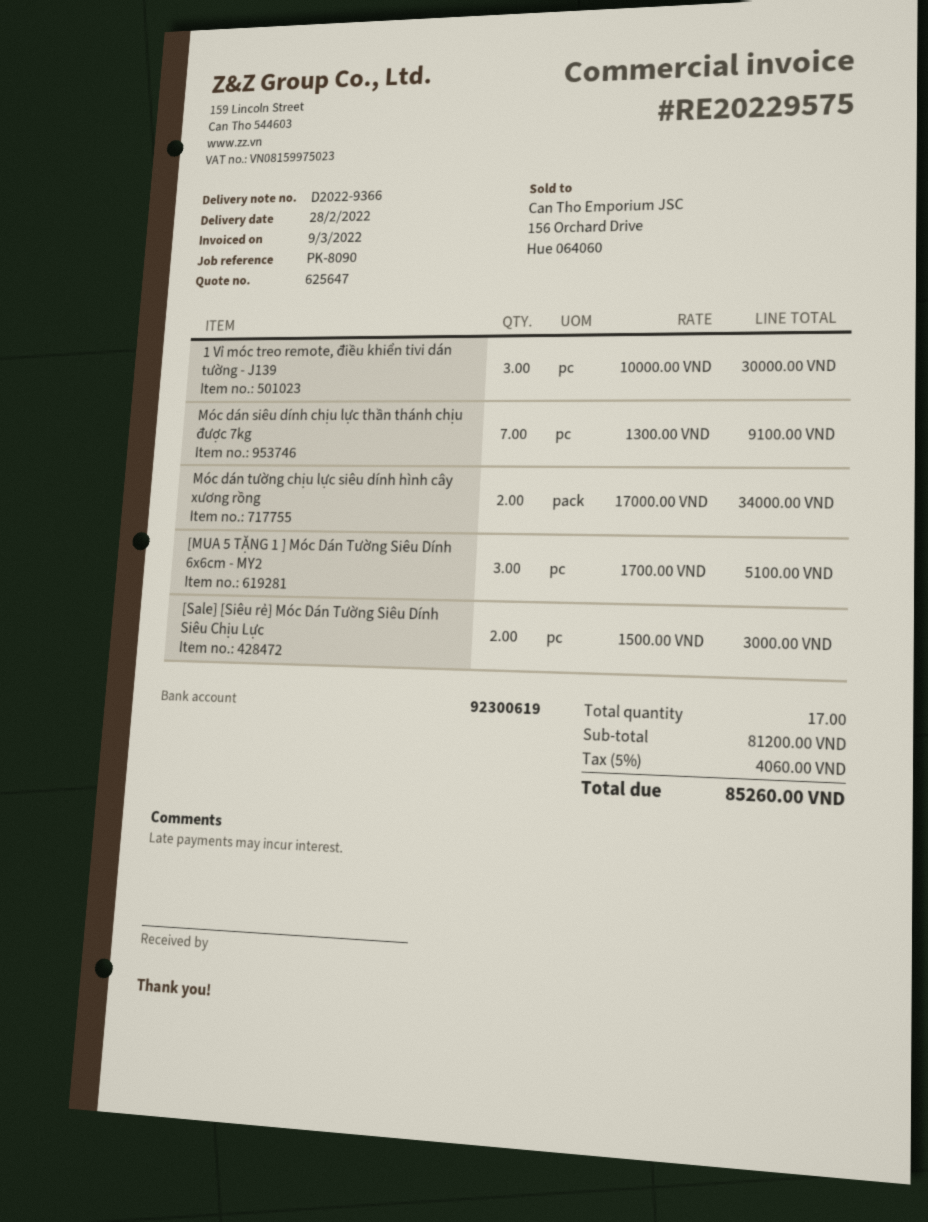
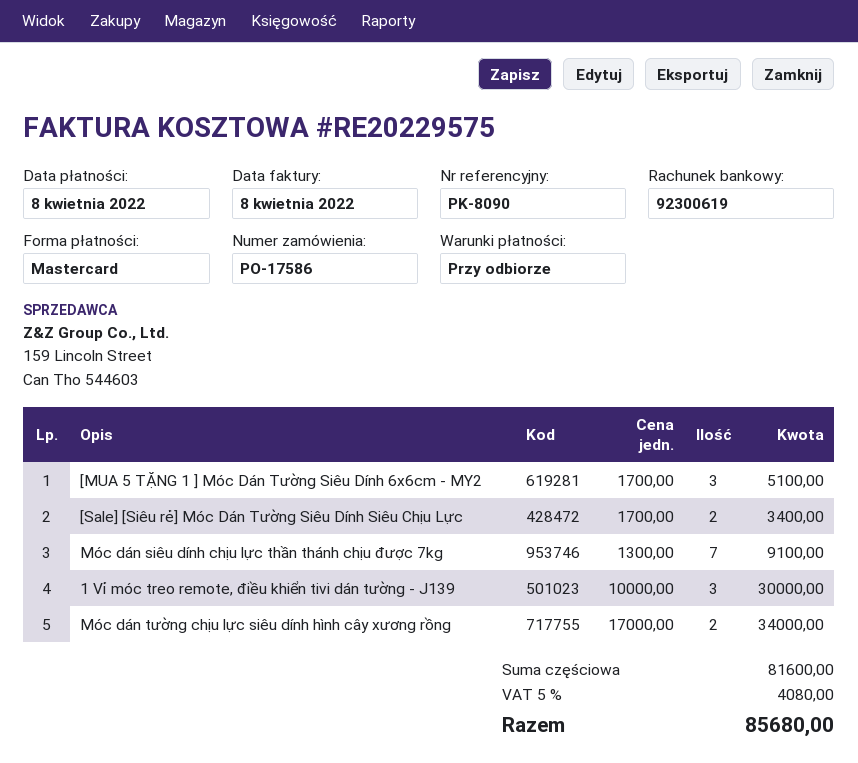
invoice date: 2022-03-09 -> 2022-04-08
[Sale] [Siêu rẻ] Móc Dán Tường Siêu Dính Siêu Chịu Lực: 2 x 1500.00 = 3000.00 -> 2 x 1700.00 = 3400.00
subtotal: 81200.00 -> 81600.00
tax: 5% = 4060.00 -> 5% = 4080.00
total: 85260.00 -> 85680.00

